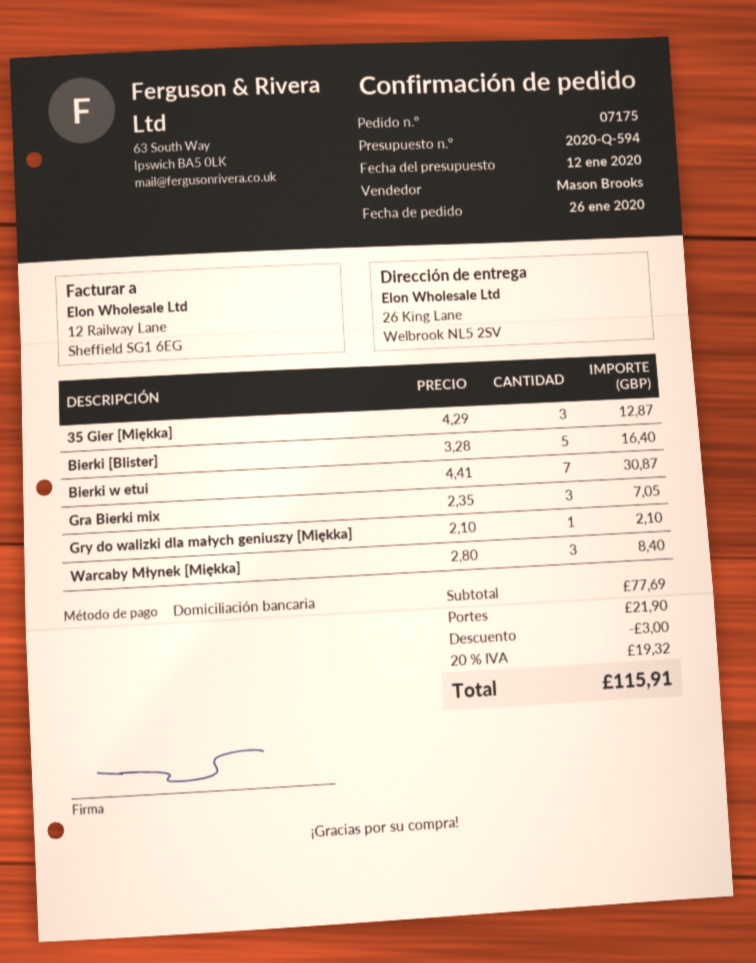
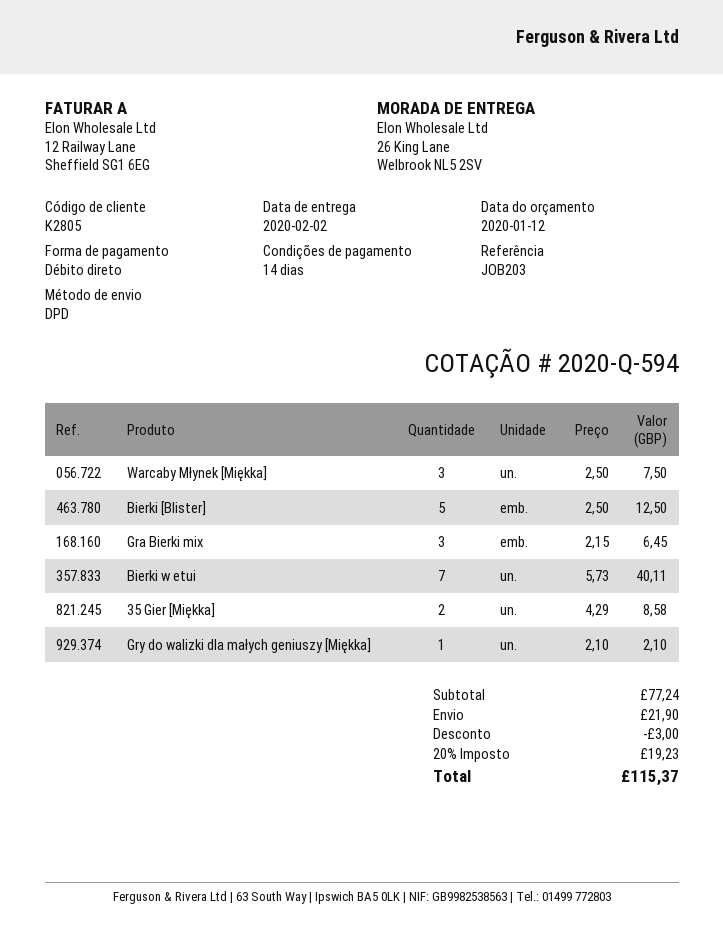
35 Gier [Miękka]: 3 x 4.29 = 12.87 -> 2 x 4.29 = 8.58
Bierki [Blister]: 5 x 3.28 = 16.40 -> 5 x 2.50 = 12.50
Bierki w etui: 7 x 4.41 = 30.87 -> 7 x 5.73 = 40.11
Gra Bierki mix: 3 x 2.35 = 7.05 -> 3 x 2.15 = 6.45
Warcaby Młynek [Miękka]: 3 x 2.80 = 8.40 -> 3 x 2.50 = 7.50
subtotal: 77.69 -> 77.24
tax: 20% = 19.32 -> 20% = 19.23
total: 115.91 -> 115.37

